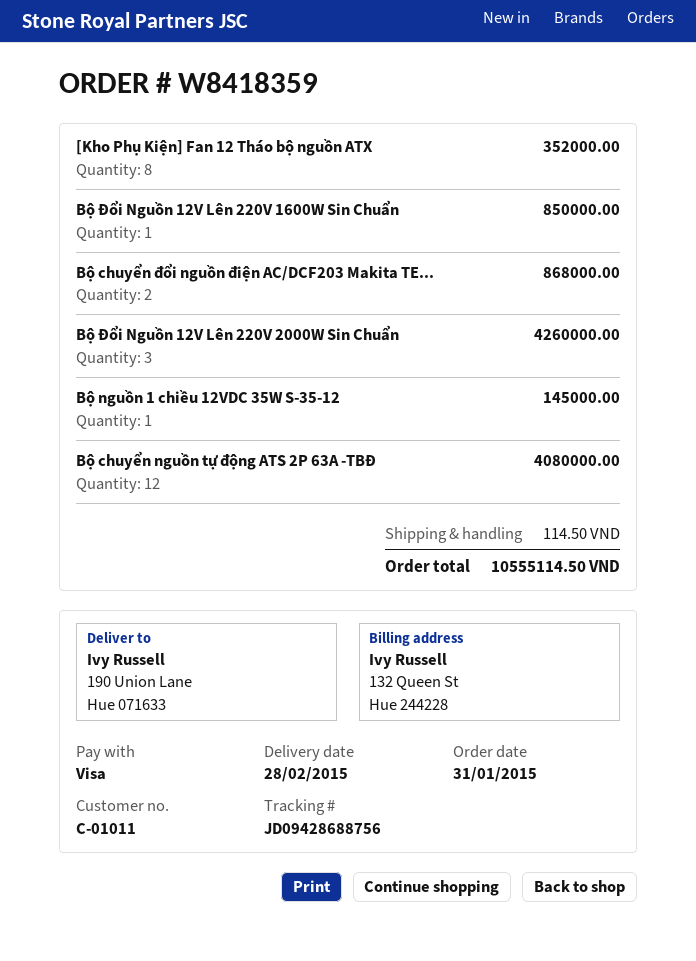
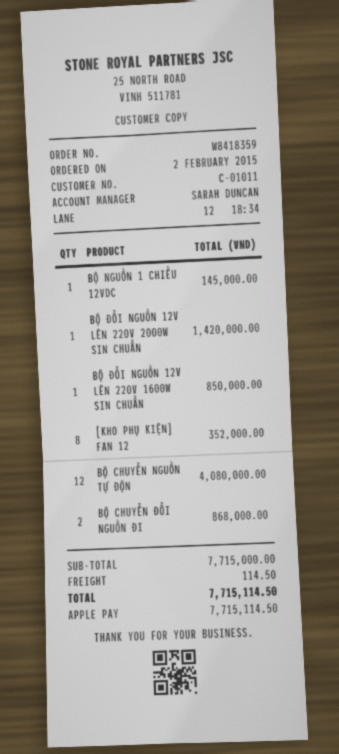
order date: 2015-01-31 -> 2015-02-02
payment method: Visa -> Apple Pay
Bộ Đổi Nguồn 12V Lên 220V 2000W Sin Chuẩn: 3 for 4260000.00 -> 1 for 1420000.00
total: 10555114.50 -> 7715114.50

